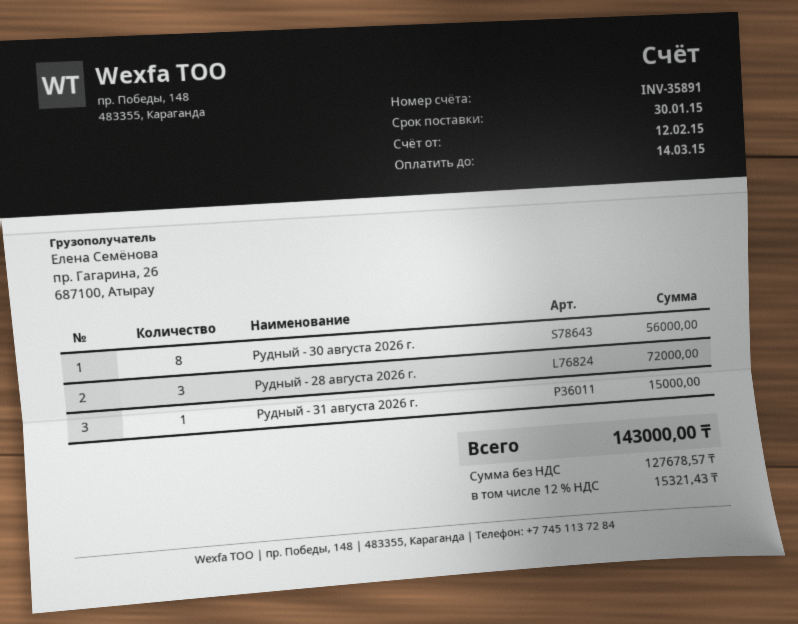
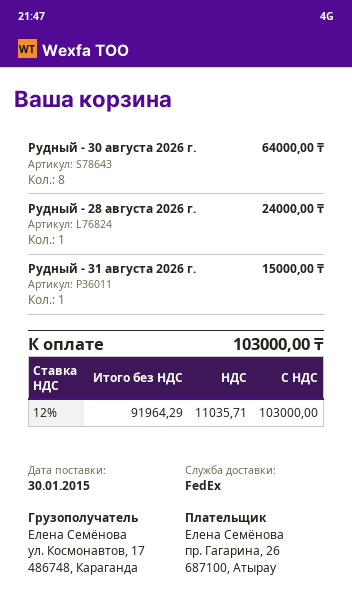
ship to: пр. Гагарина, 26, 687100, Атырау -> ул. Космонавтов, 17, 486748, Караганда
Рудный - 30 августа 2026 г.: 8 for 56000.00 -> 8 for 64000.00
Рудный - 28 августа 2026 г.: 3 for 72000.00 -> 1 for 24000.00
net: 127678.57 -> 91964.29
tax: 12% = 15321.43 -> 12% = 11035.71
total: 143000.00 -> 103000.00

